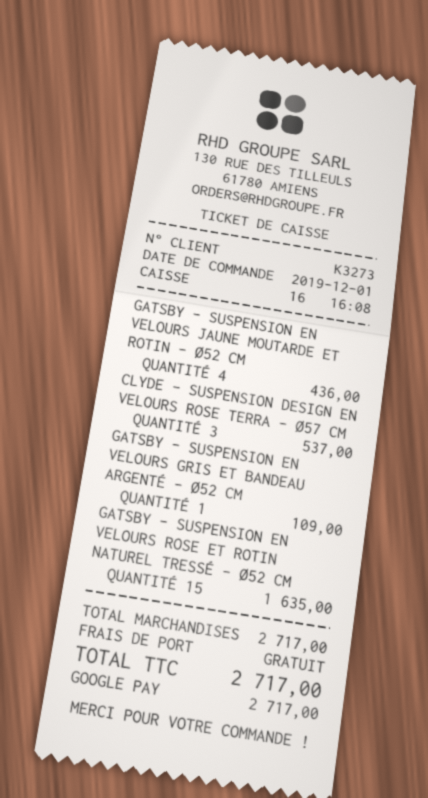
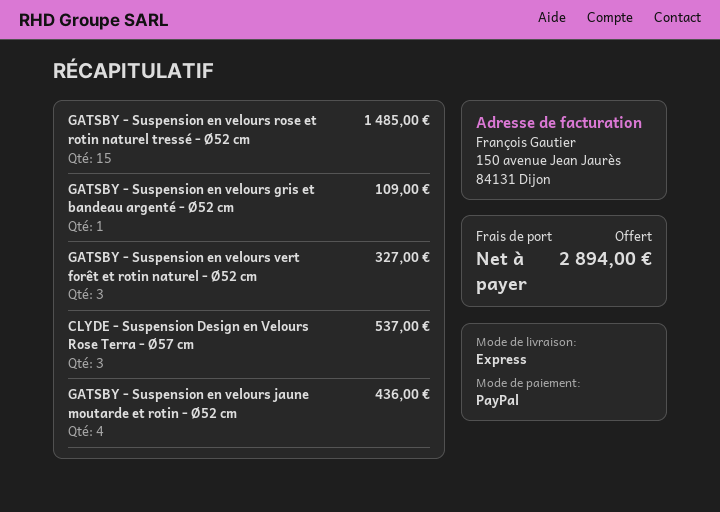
payment method: Google Pay -> PayPal
GATSBY - SUSPENSION EN VELOURS ROSE ET ROTIN NATUREL TRESSÉ - Ø52 CM: 15 for 1635.00 -> 15 for 1485.00
GATSBY - Suspension en velours vert forêt et rotin naturel - Ø52 cm: none -> 3 for 327.00
total: 2717.00 -> 2894.00

